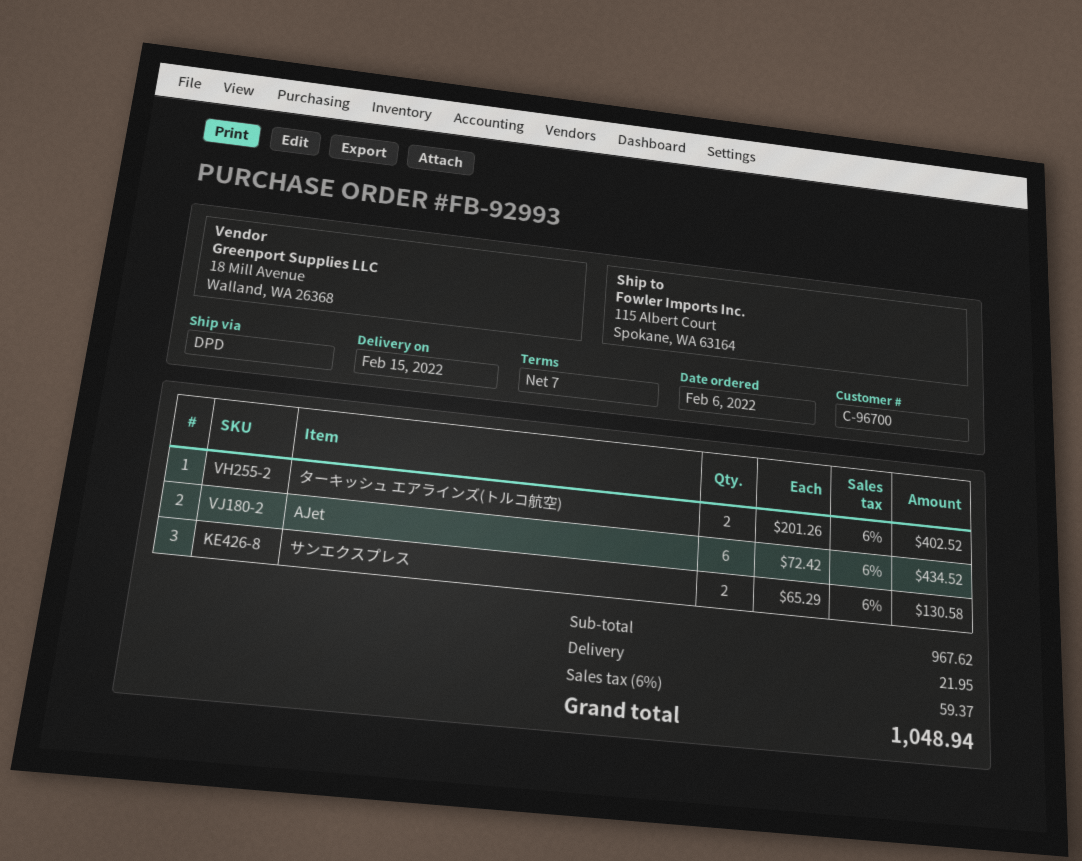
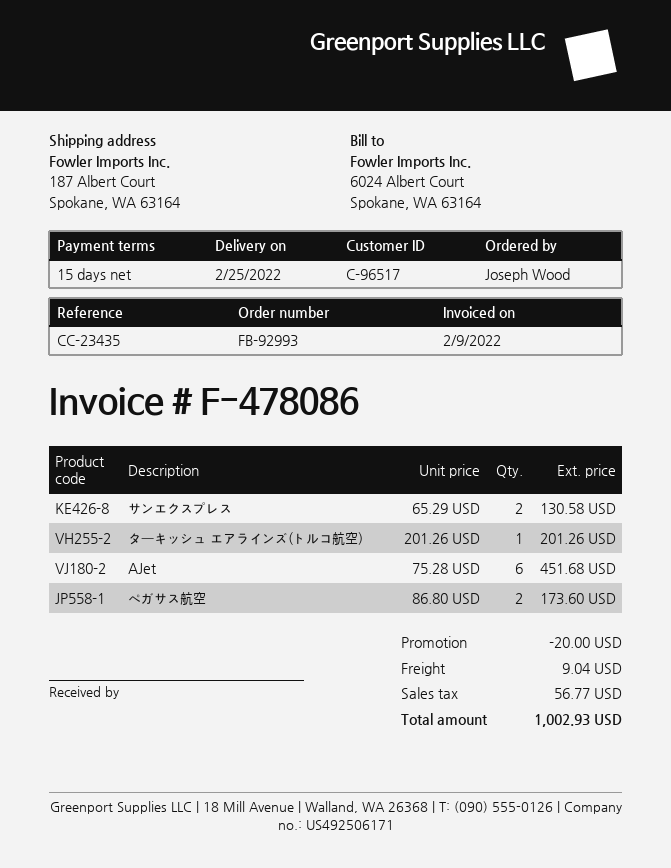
delivery date: 2022-02-15 -> 2022-02-25
payment terms: 7 days -> 15 days
customer number: C-96700 -> C-96517
ship to: 115 Albert Court, Spokane, WA 63164 -> 187 Albert Court, Spokane, WA 63164
ターキッシュ エアラインズ(トルコ航空): 2 x 201.26 = 402.52 -> 1 x 201.26 = 201.26
AJet: 6 x 72.42 = 434.52 -> 6 x 75.28 = 451.68
ペガサス航空: none -> 2 x 86.80 = 173.60
discount: none -> 20.00
shipping: 21.95 -> 9.04
tax: 59.37 -> 56.77
total: 1048.94 -> 1002.93

